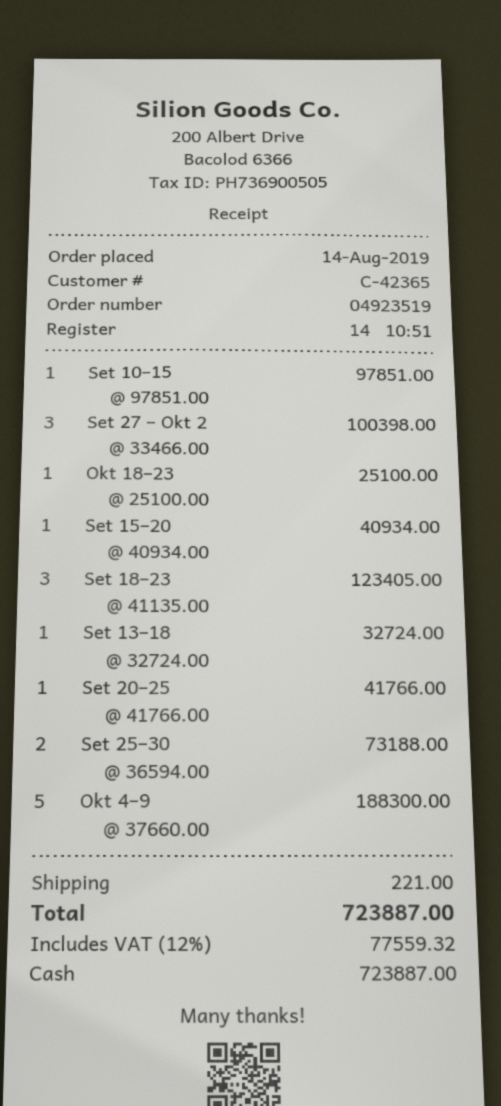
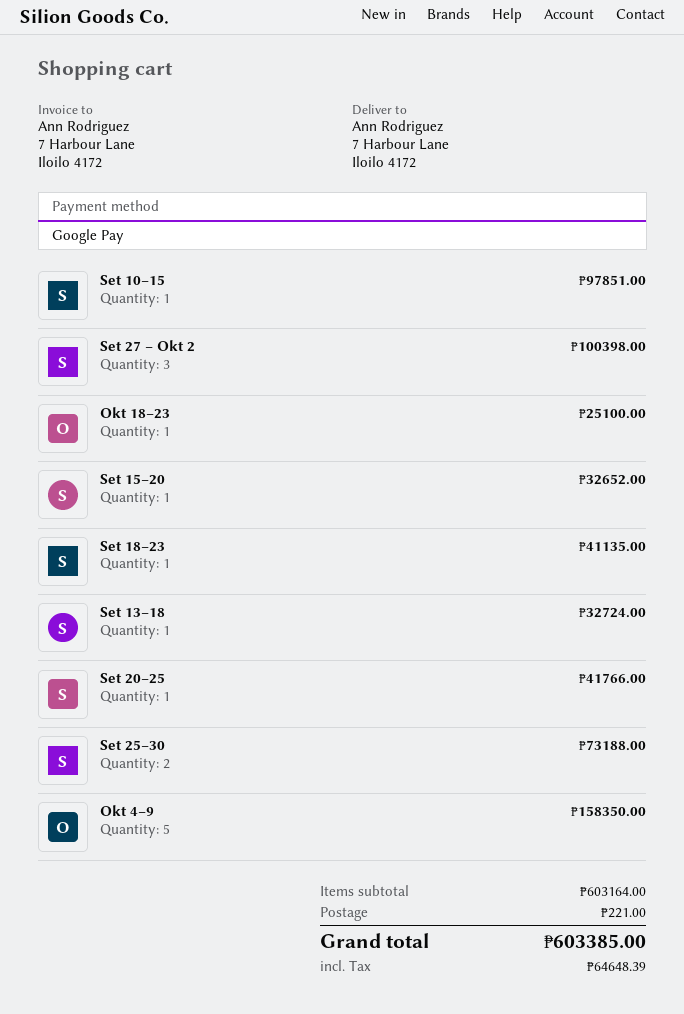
payment method: cash -> Google Pay
Set 15–20: 1 for 40934.00 -> 1 for 32652.00
Set 18–23: 3 for 123405.00 -> 1 for 41135.00
Okt 4–9: 5 for 188300.00 -> 5 for 158350.00
tax: 77559.32 -> 64648.39
total: 723887.00 -> 603385.00

